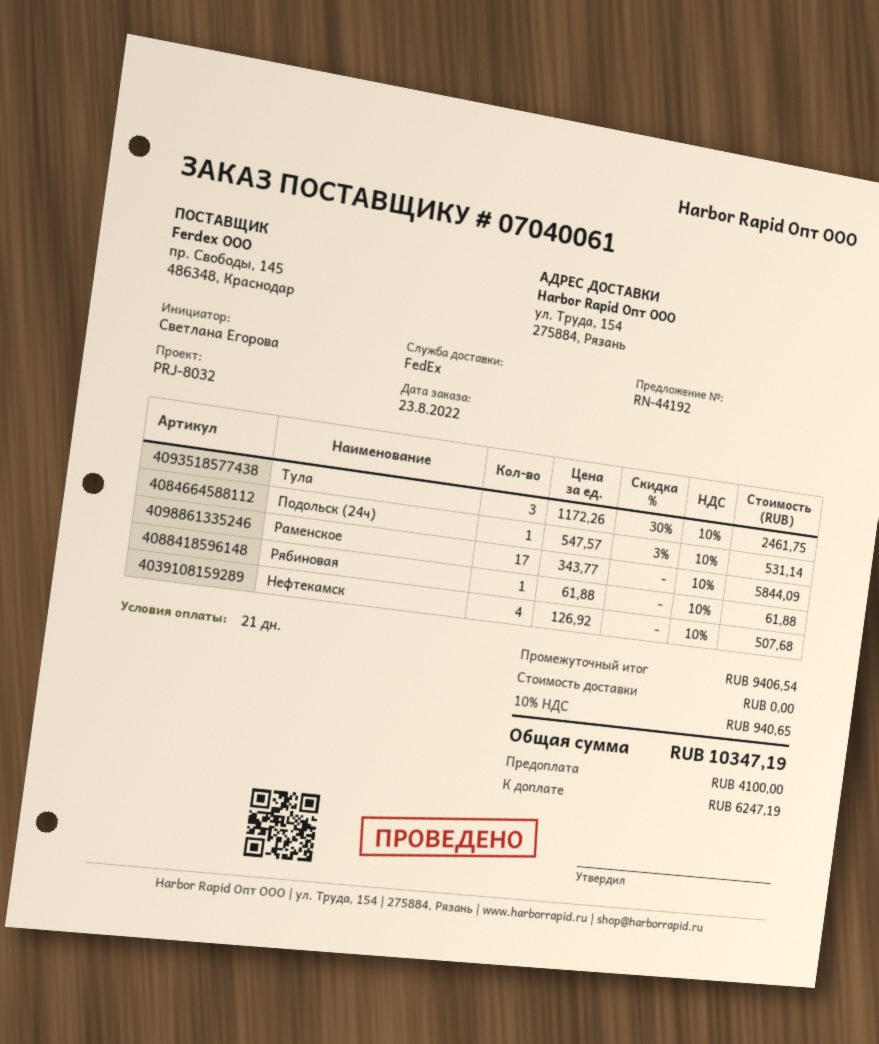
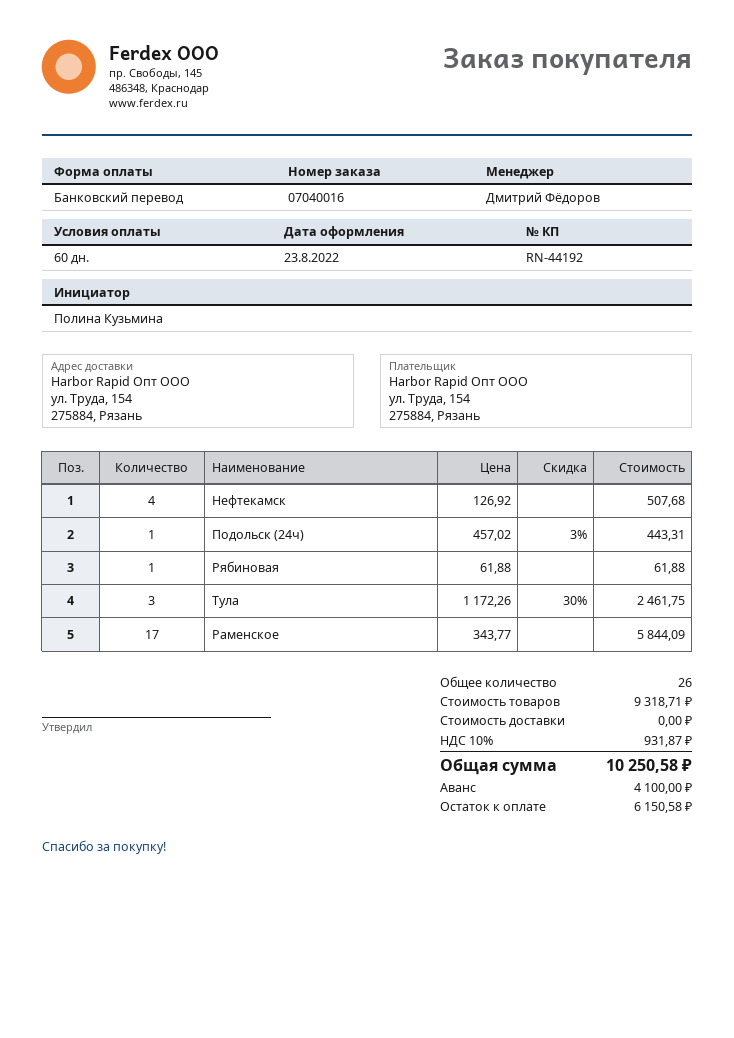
order number: 07040061 -> 07040016
payment terms: 21 days -> 60 days
ordered by: Светлана Егорова -> Полина Кузьмина
Подольск (24ч): 1 x 547.57 - 3% = 531.14 -> 1 x 457.02 - 3% = 443.31
subtotal: 9406.54 -> 9318.71
tax: 10% = 940.65 -> 10% = 931.87
total: 10347.19 -> 10250.58
balance: 6247.19 -> 6150.58

